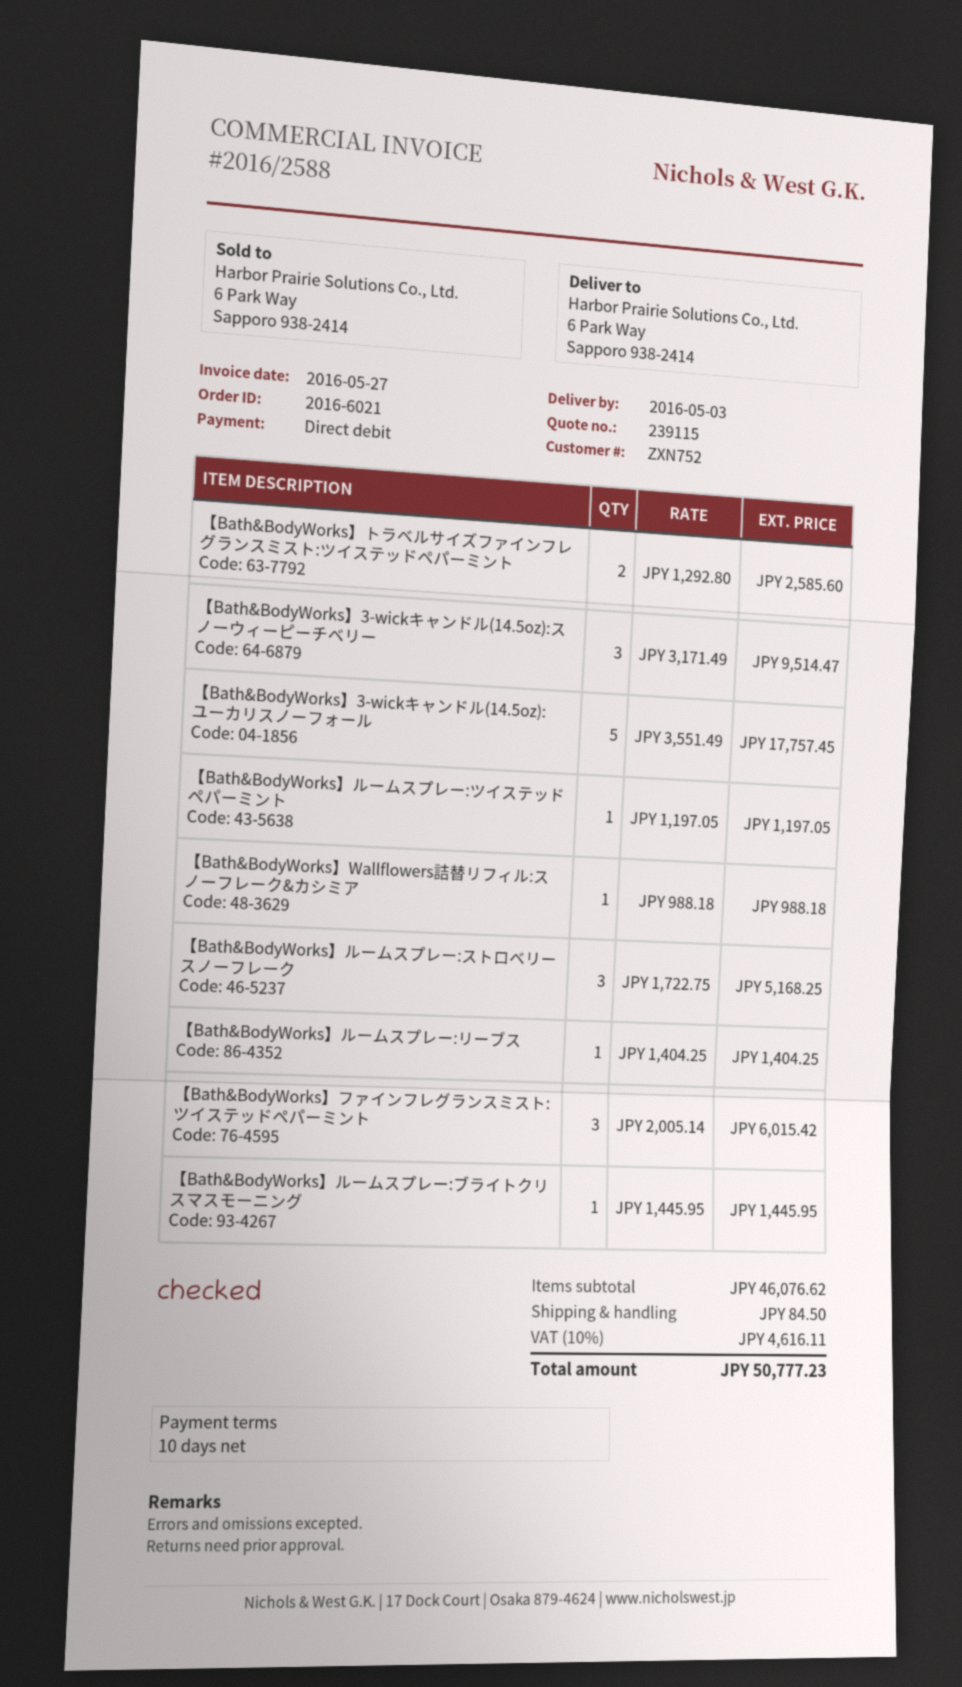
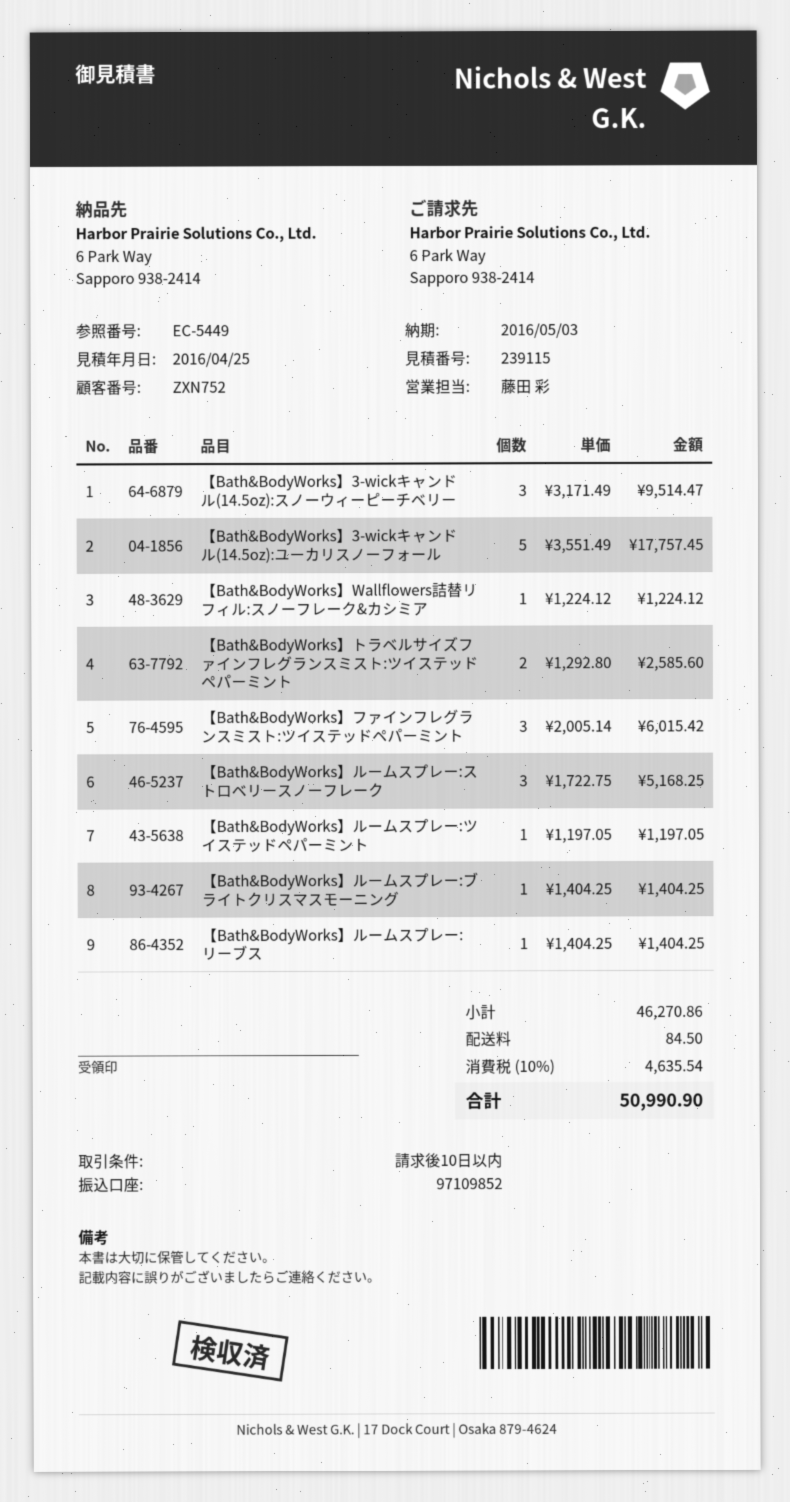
【Bath&BodyWorks】Wallflowers詰替リフィル:スノーフレーク&カシミア: 1 x 988.18 = 988.18 -> 1 x 1224.12 = 1224.12
【Bath&BodyWorks】ルームスプレー:ブライトクリスマスモーニング: 1 x 1445.95 = 1445.95 -> 1 x 1404.25 = 1404.25
subtotal: 46076.62 -> 46270.86
tax: 10% = 4616.11 -> 10% = 4635.54
total: 50777.23 -> 50990.90

